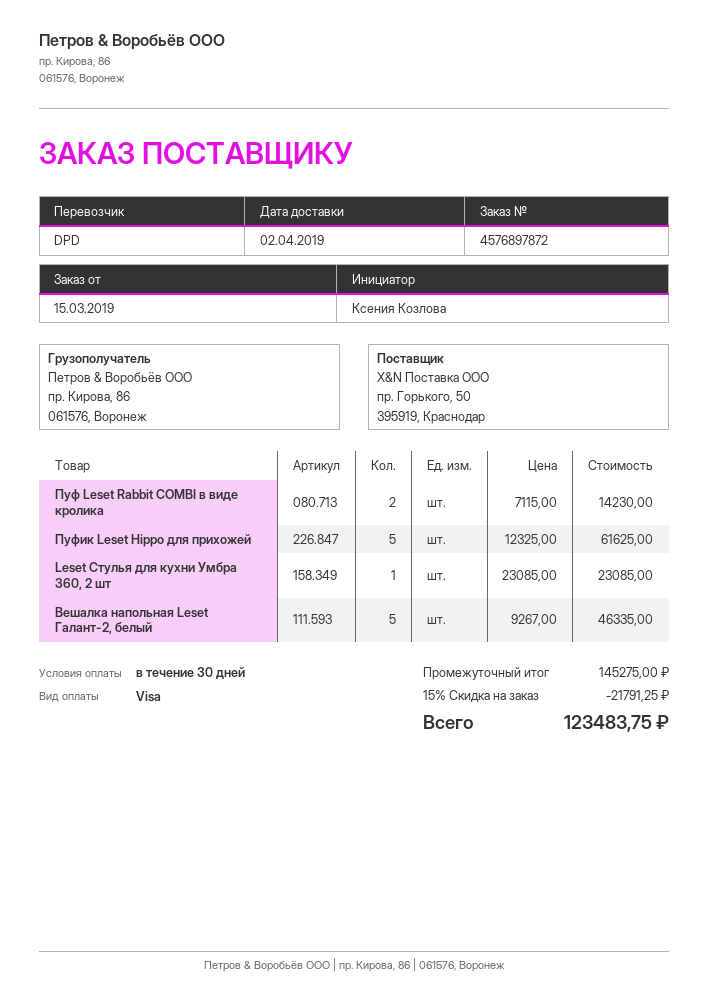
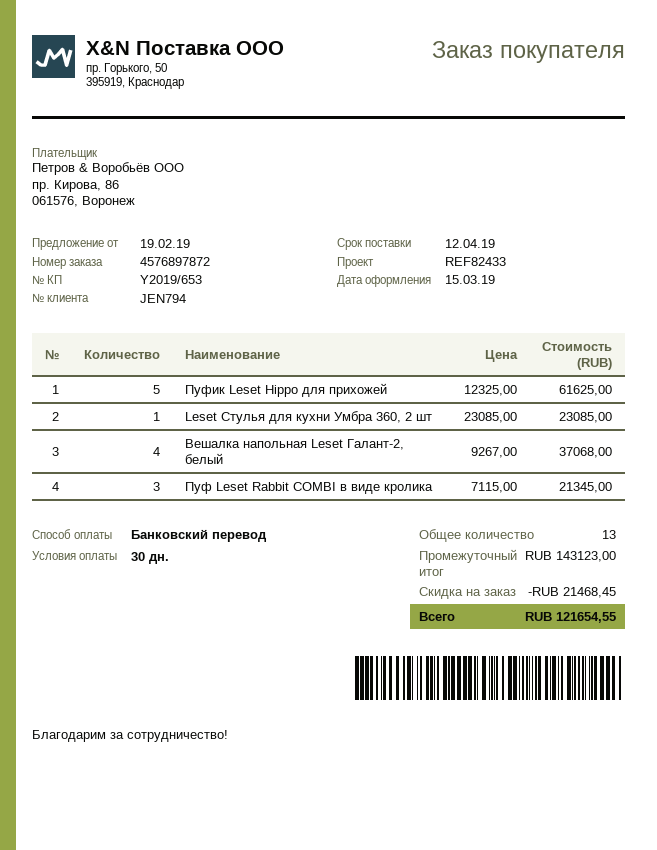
delivery date: 2019-04-02 -> 2019-04-12
payment method: Visa -> bank transfer
Пуф Leset Rabbit COMBI в виде кролика: 2 x 7115.00 = 14230.00 -> 3 x 7115.00 = 21345.00
Вешалка напольная Leset Галант-2, белый: 5 x 9267.00 = 46335.00 -> 4 x 9267.00 = 37068.00
subtotal: 145275.00 -> 143123.00
discount: 21791.25 -> 21468.45
total: 123483.75 -> 121654.55

